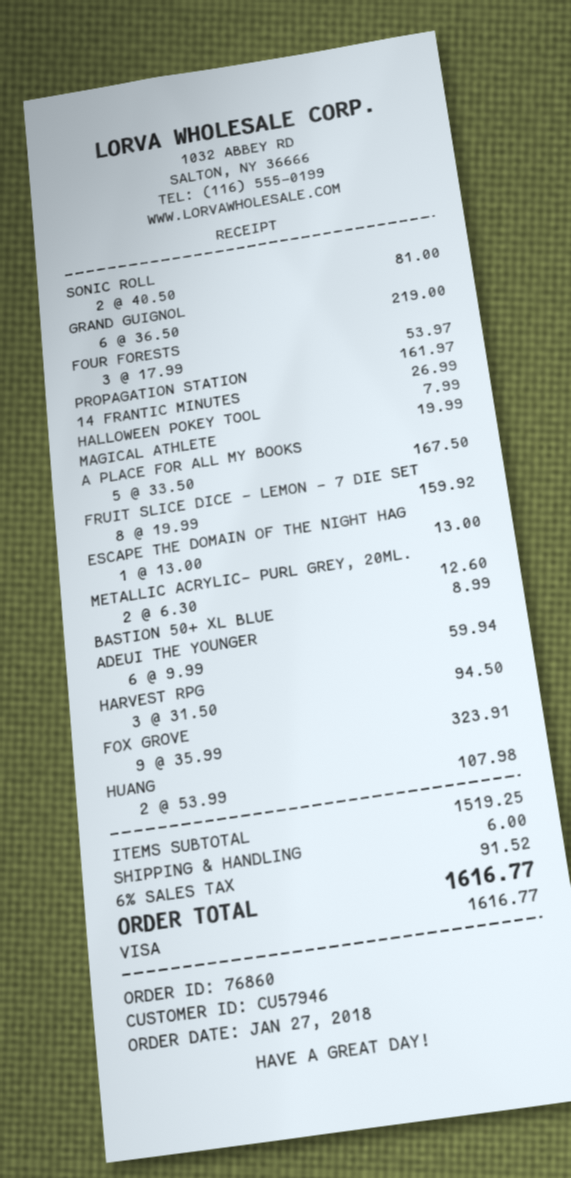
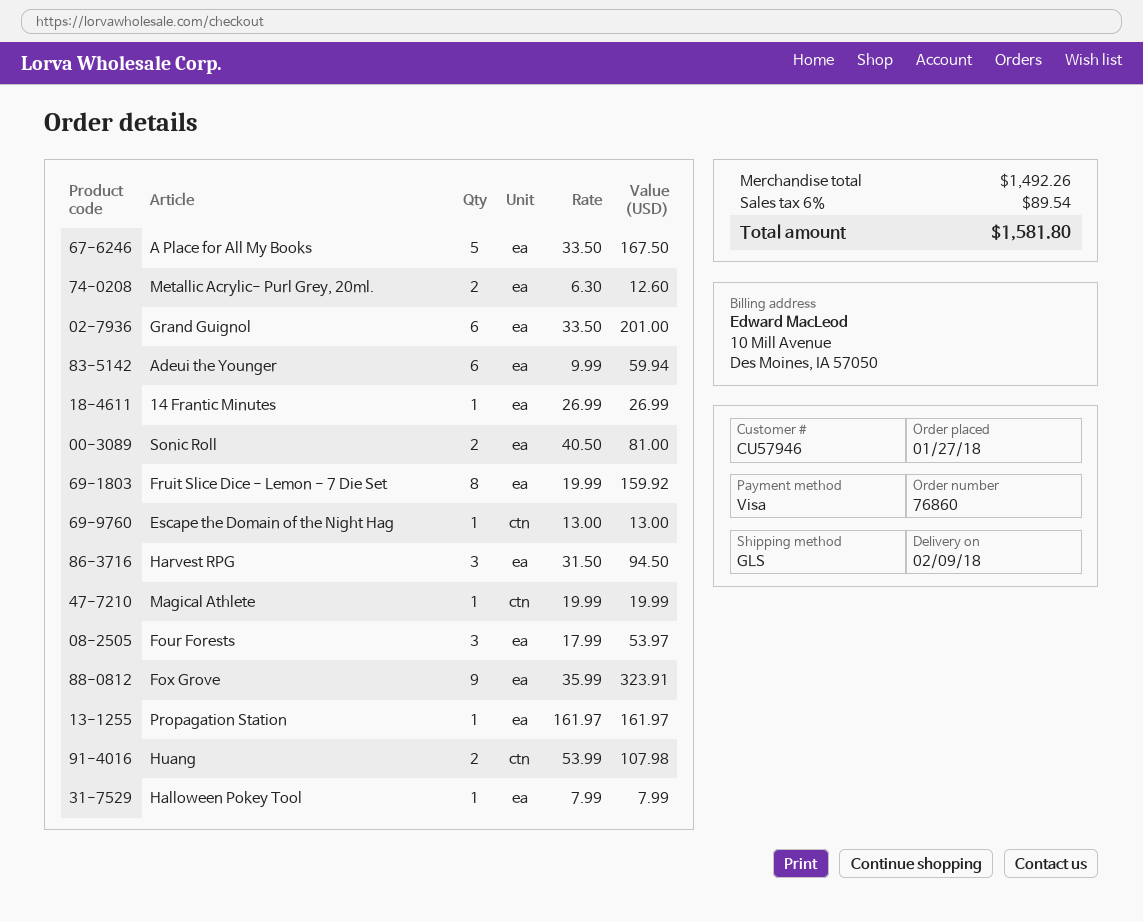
GRAND GUIGNOL: 6 x 36.50 = 219.00 -> 6 x 33.50 = 201.00
BASTION 50+ XL BLUE: 1 x 8.99 = 8.99 -> none
subtotal: 1519.25 -> 1492.26
shipping: 6.00 -> none
tax: 6% = 91.52 -> 6% = 89.54
total: 1616.77 -> 1581.80

